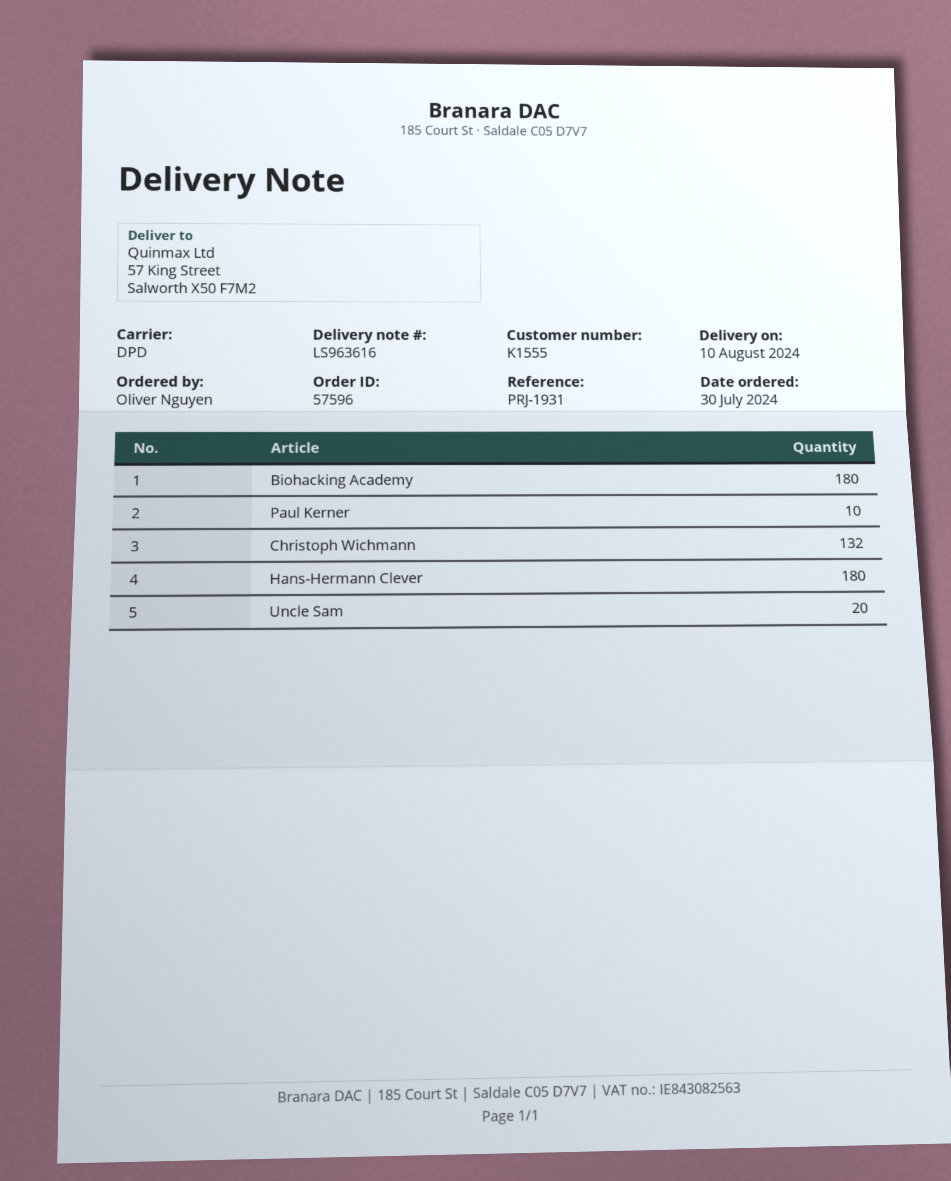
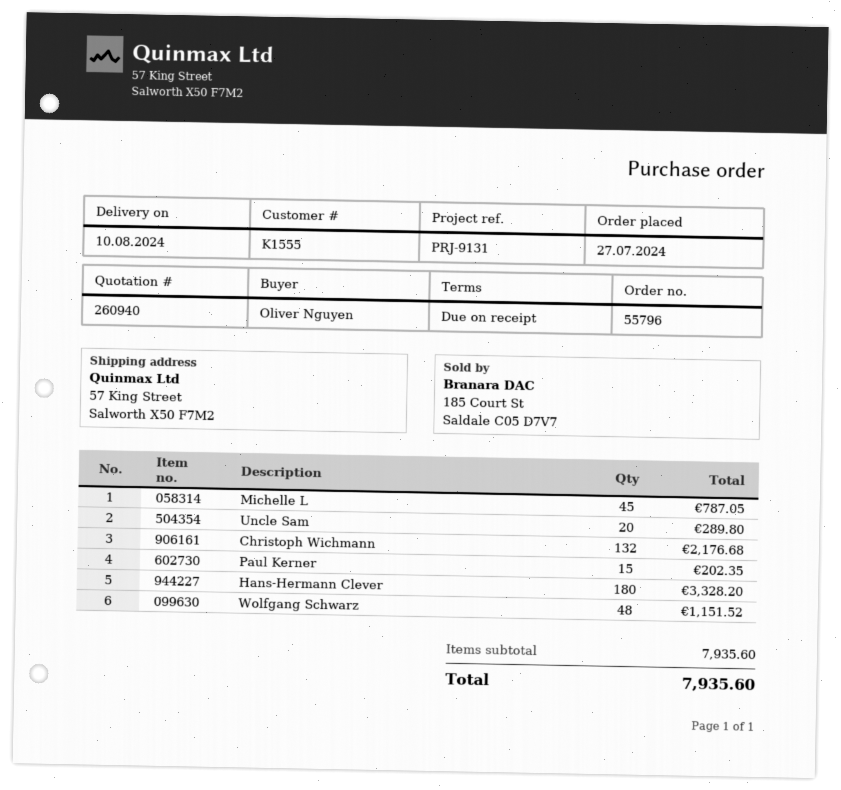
order number: 57596 -> 55796
order date: 2024-07-30 -> 2024-07-27
reference: PRJ-1931 -> PRJ-9131
Biohacking Academy: 180 -> none
Paul Kerner: 10 -> 15
Michelle L: none -> 45
Wolfgang Schwarz: none -> 48

